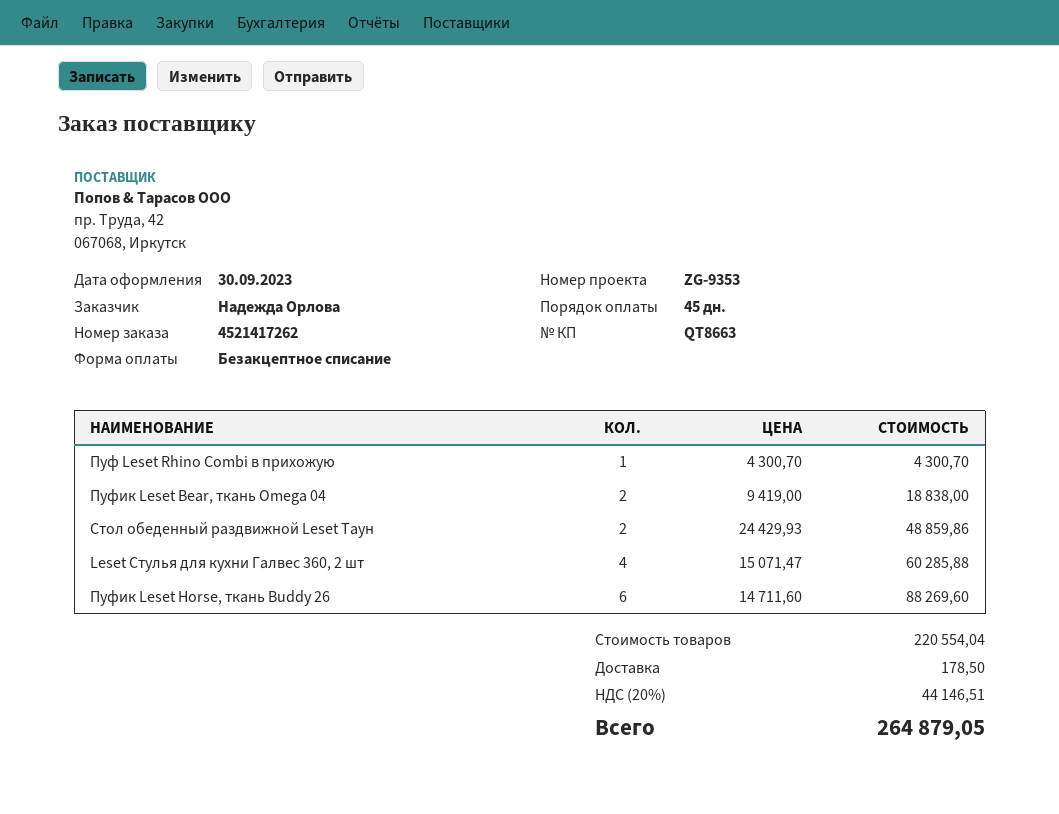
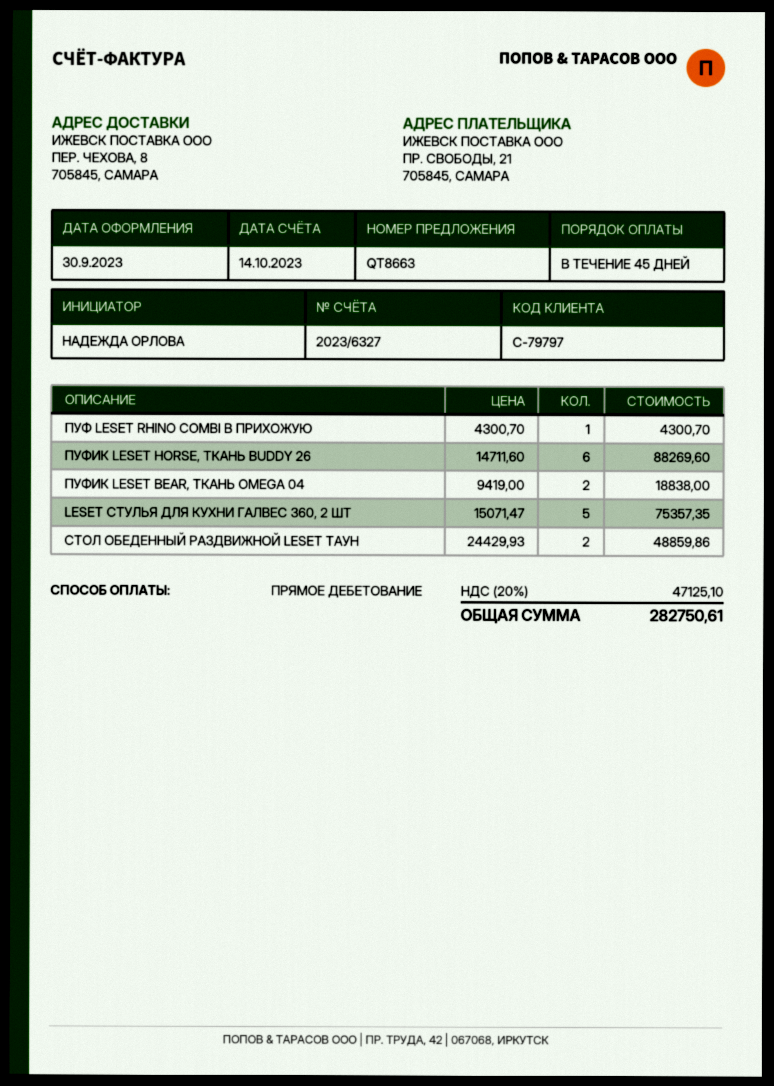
Leset Стулья для кухни Галвес 360, 2 шт: 4 x 15071.47 = 60285.88 -> 5 x 15071.47 = 75357.35
shipping: 178.50 -> none
tax: 20% = 44146.51 -> 20% = 47125.10
total: 264879.05 -> 282750.61

